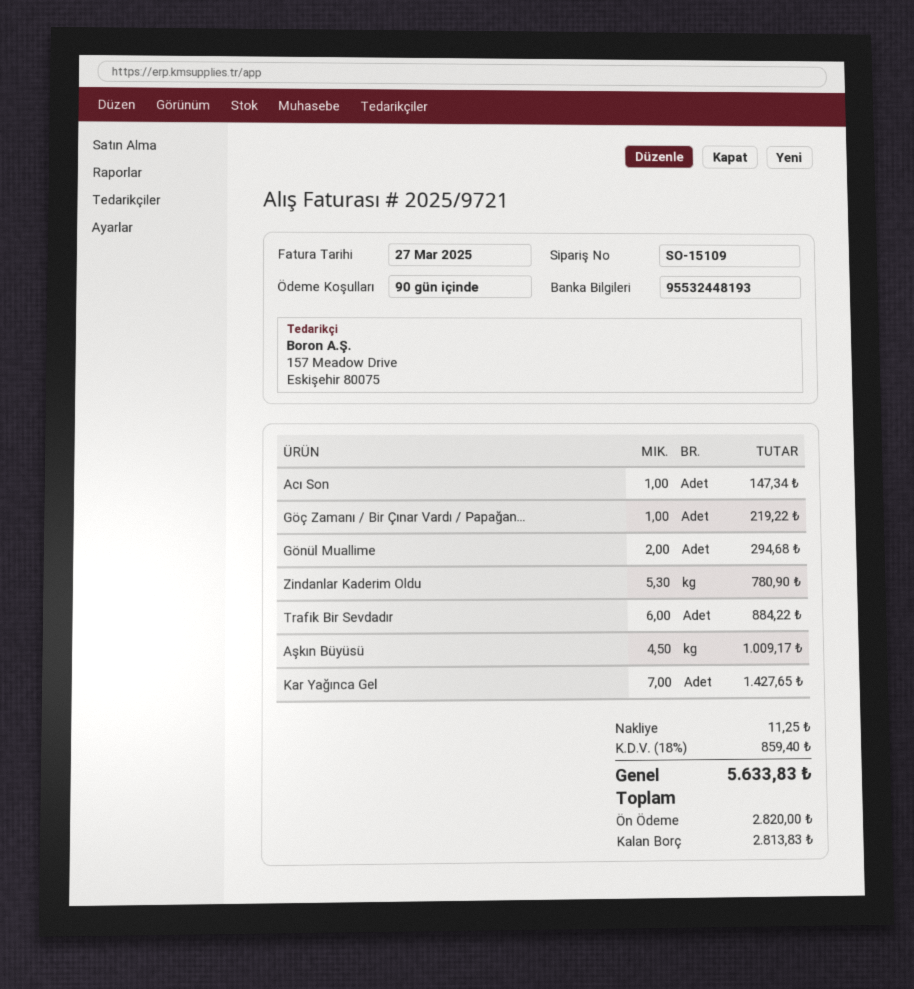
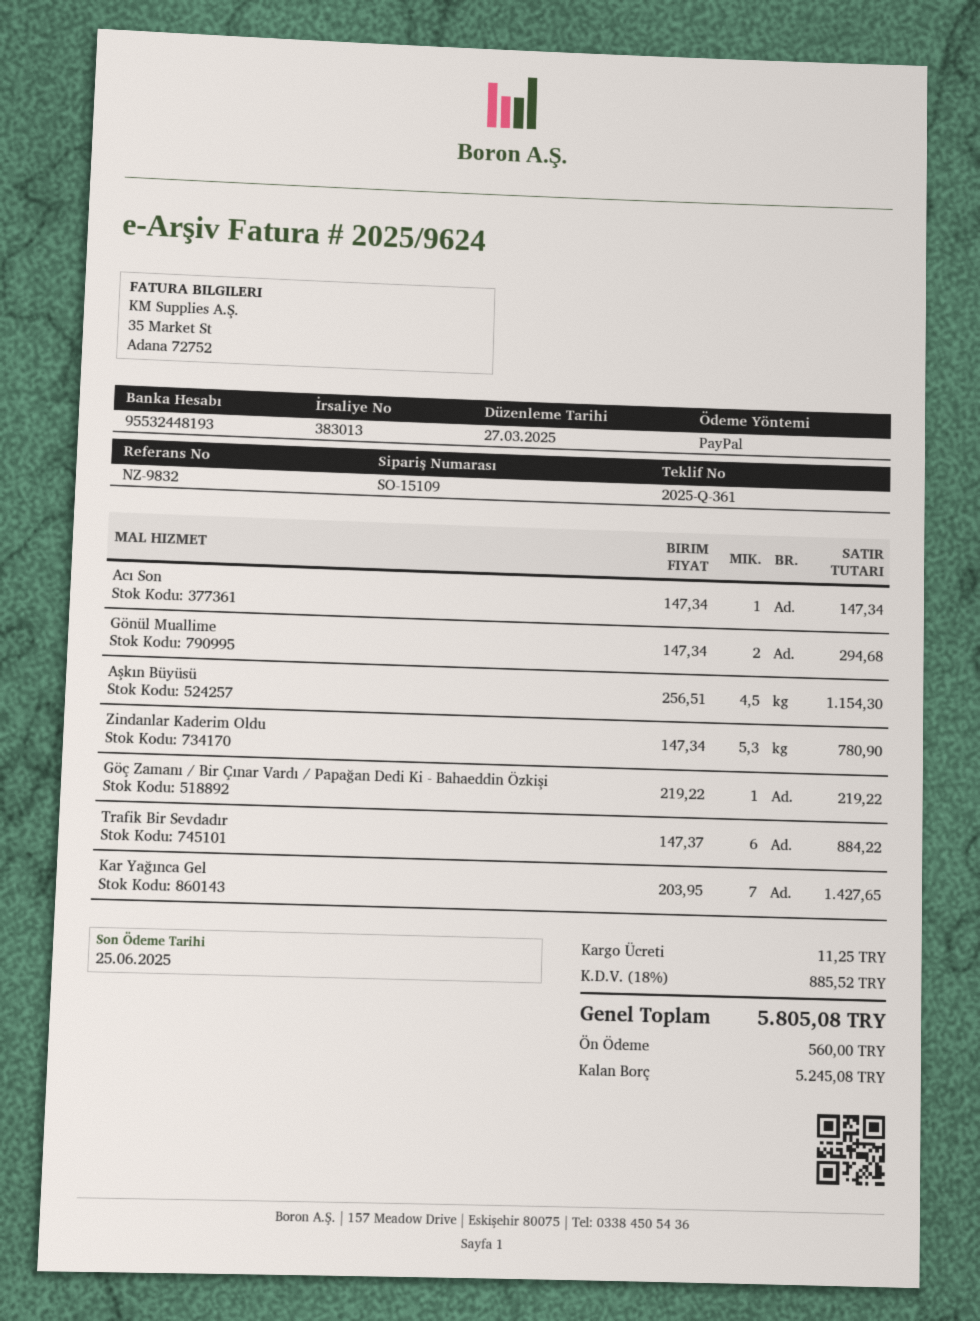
invoice number: 2025/9721 -> 2025/9624
Aşkın Büyüsü: 4.5 for 1009.17 -> 4.5 for 1154.30
tax: 18% = 859.40 -> 18% = 885.52
total: 5633.83 -> 5805.08
deposit: 2820.00 -> 560.00
balance: 2813.83 -> 5245.08

